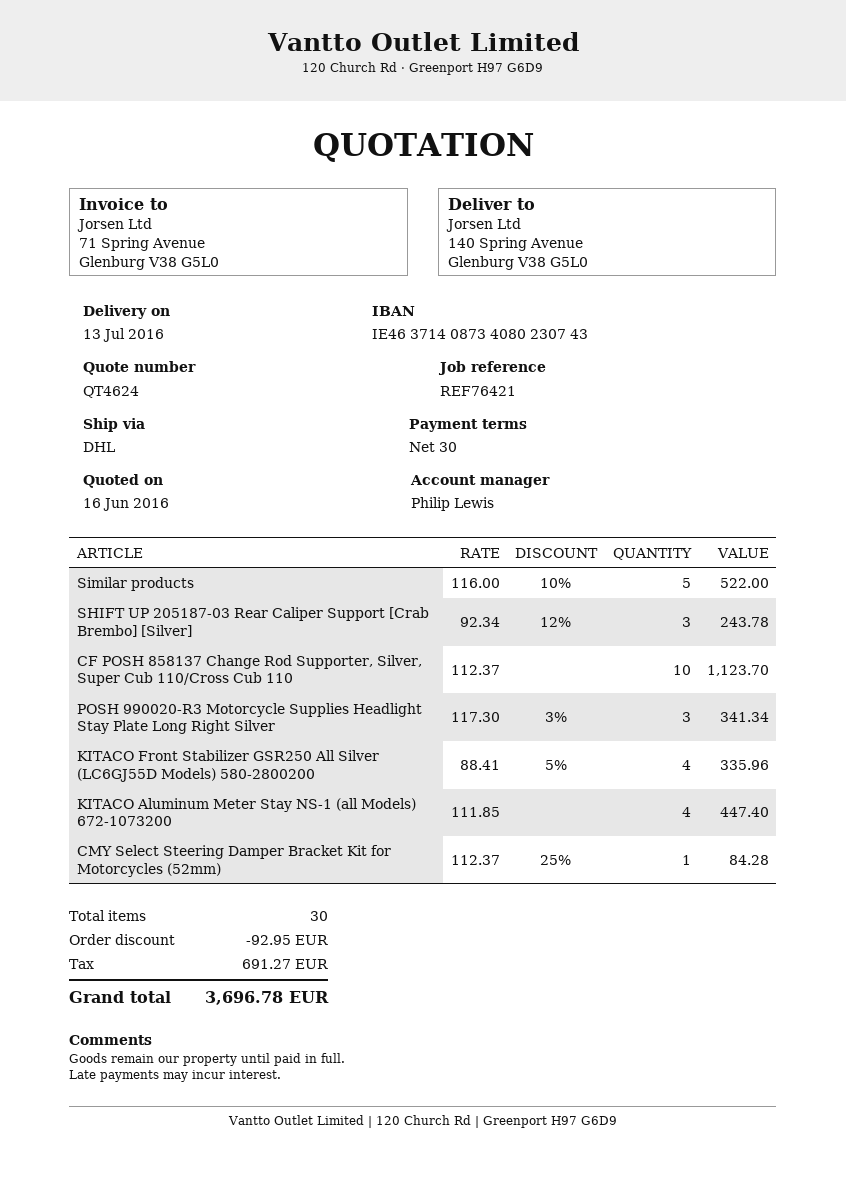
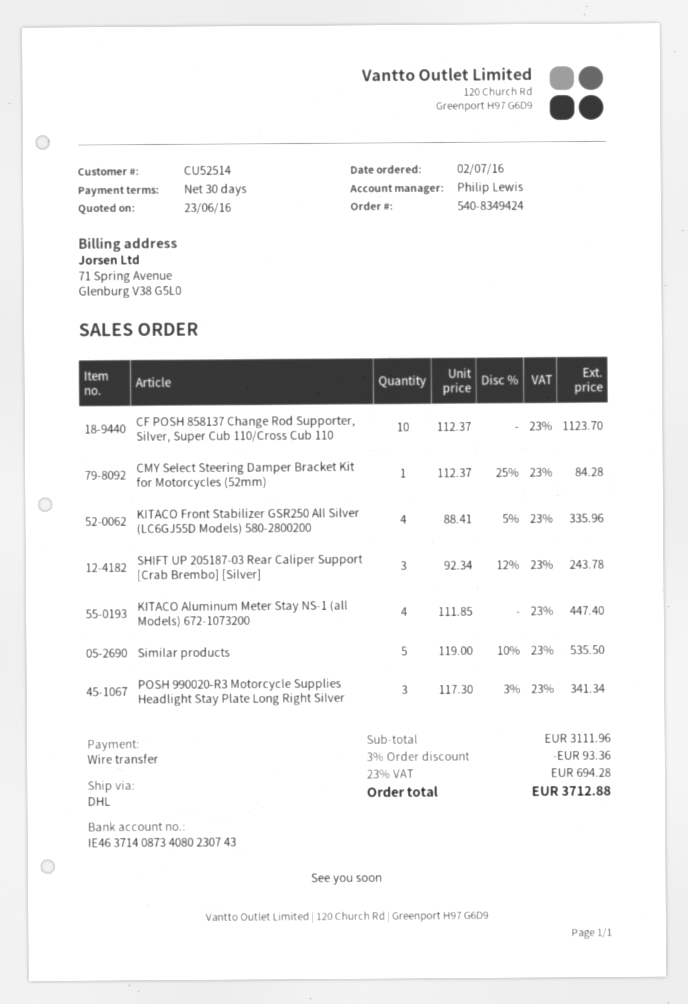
quote date: 2016-06-16 -> 2016-06-23
Similar products: 5 x 116.00 - 10% = 522.00 -> 5 x 119.00 - 10% = 535.50
discount: 92.95 -> 93.36
tax: 691.27 -> 694.28
total: 3696.78 -> 3712.88

